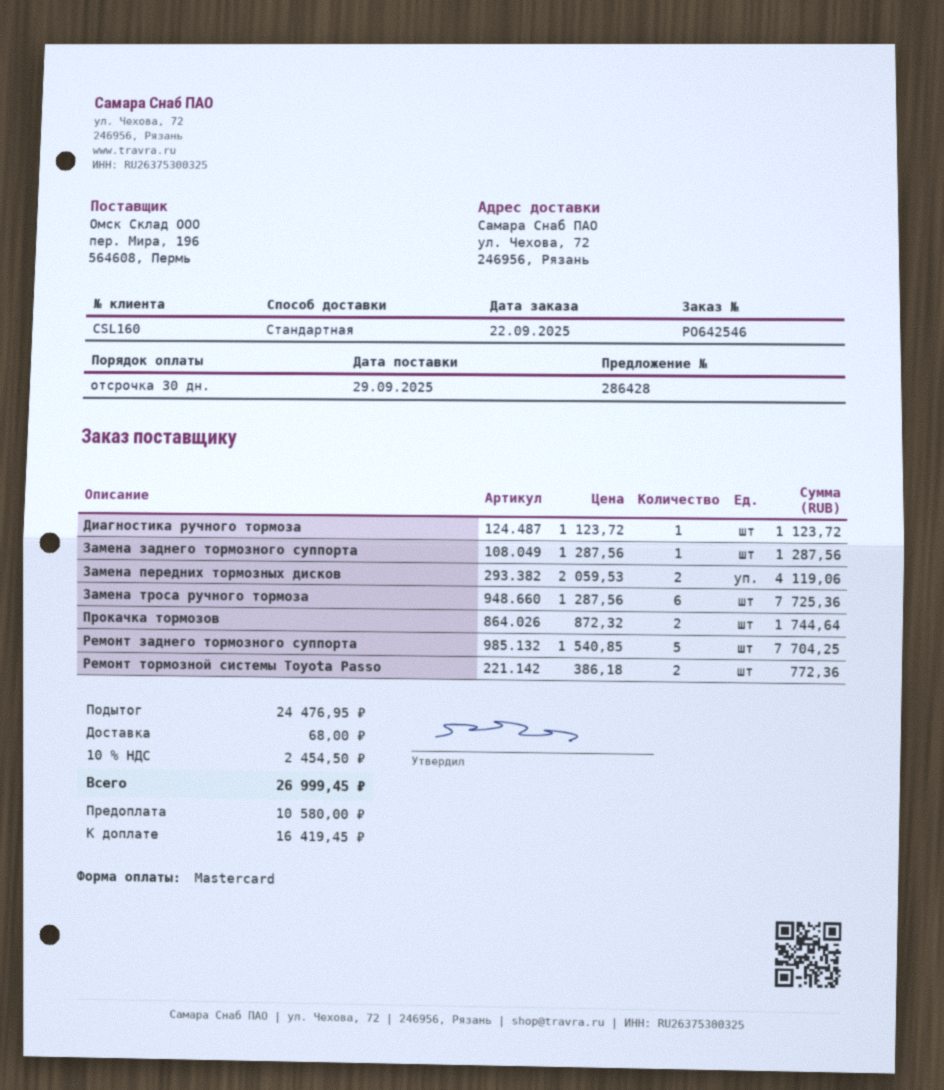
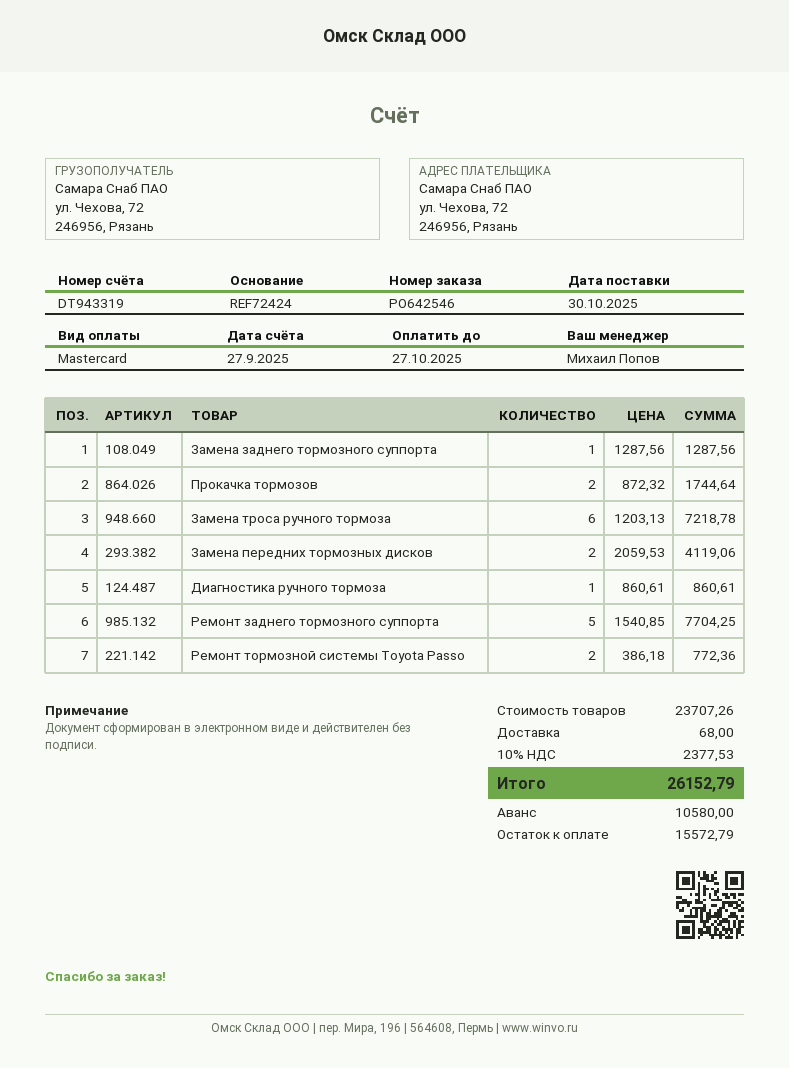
delivery date: 2025-09-29 -> 2025-10-30
Диагностика ручного тормоза: 1 x 1123.72 = 1123.72 -> 1 x 860.61 = 860.61
Замена троса ручного тормоза: 6 x 1287.56 = 7725.36 -> 6 x 1203.13 = 7218.78
subtotal: 24476.95 -> 23707.26
tax: 10% = 2454.50 -> 10% = 2377.53
total: 26999.45 -> 26152.79
balance: 16419.45 -> 15572.79

